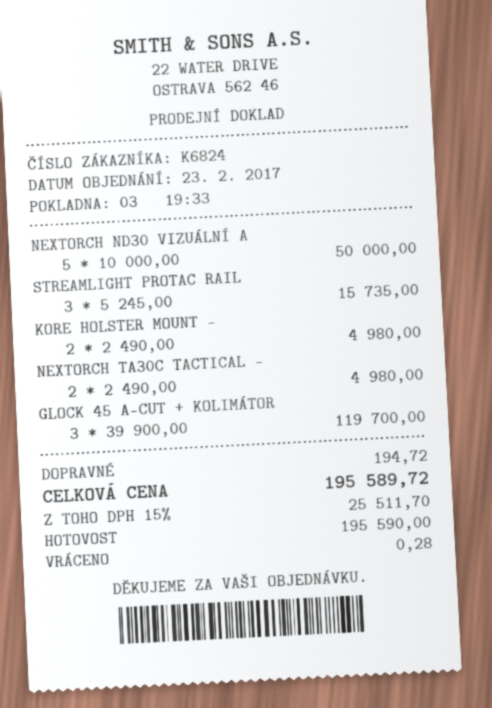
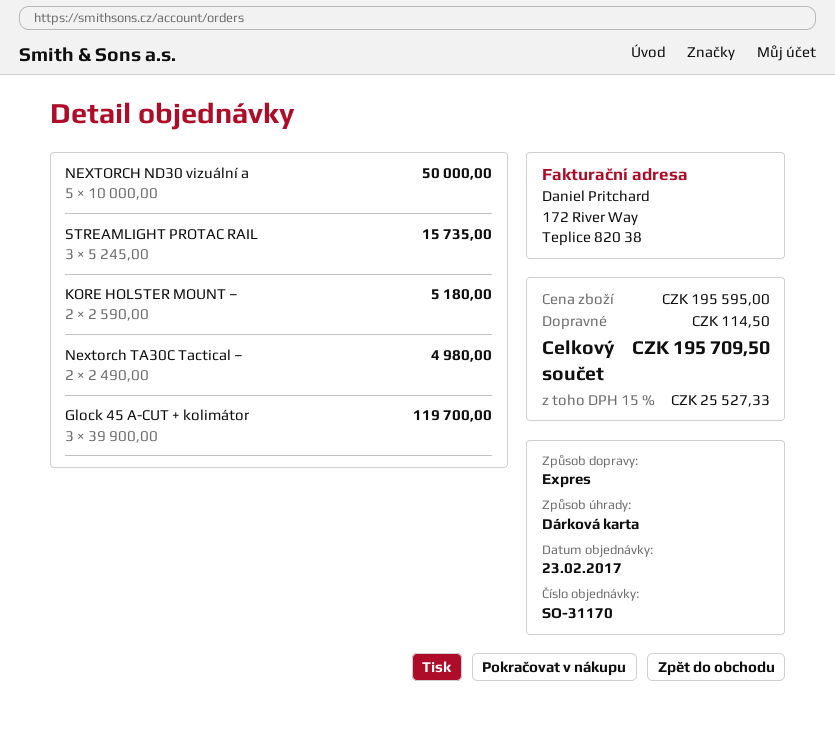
payment method: cash -> gift card
KORE HOLSTER MOUNT –: 2 x 2490.00 = 4980.00 -> 2 x 2590.00 = 5180.00
shipping: 194.72 -> 114.50
tax: 15% = 25511.70 -> 15% = 25527.33
total: 195589.72 -> 195709.50

